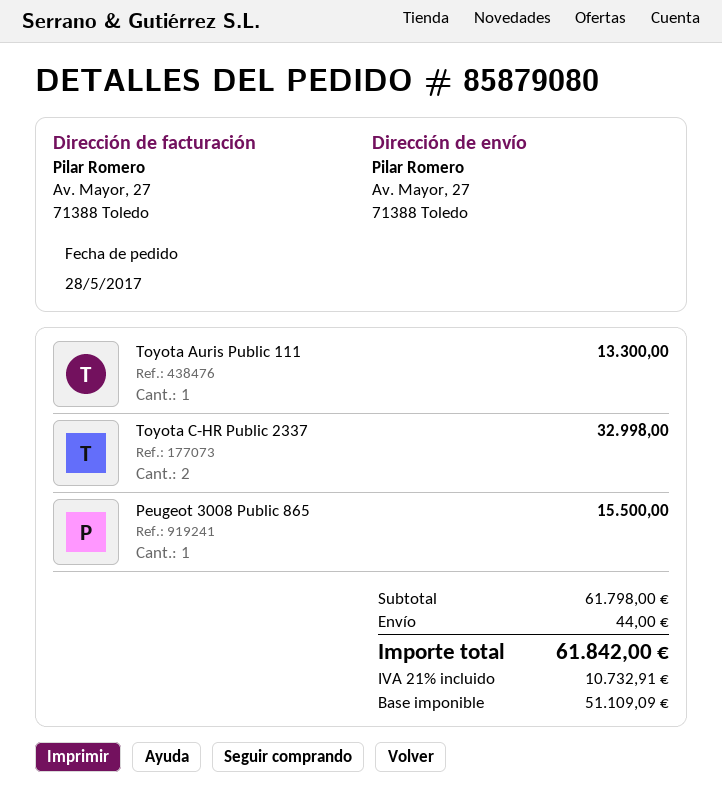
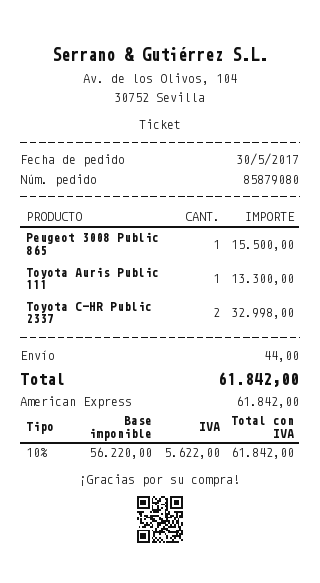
order date: 2017-05-28 -> 2017-05-30
net: 51109.09 -> 56220.00
tax: 21% = 10732.91 -> 10% = 5622.00

